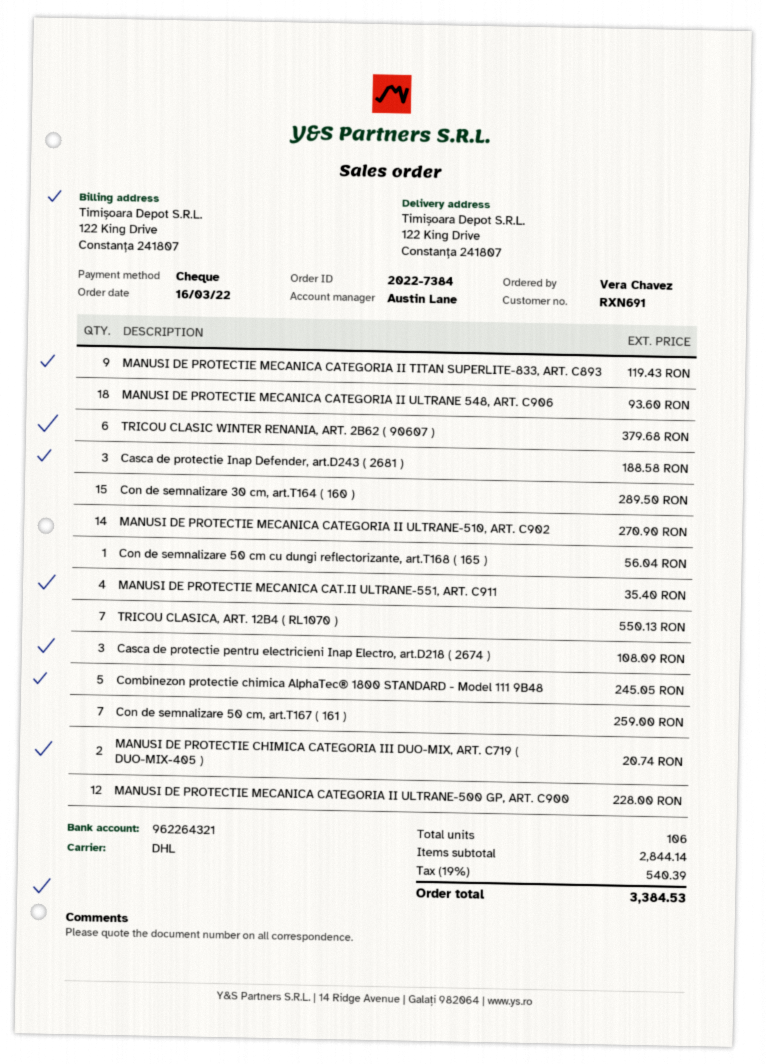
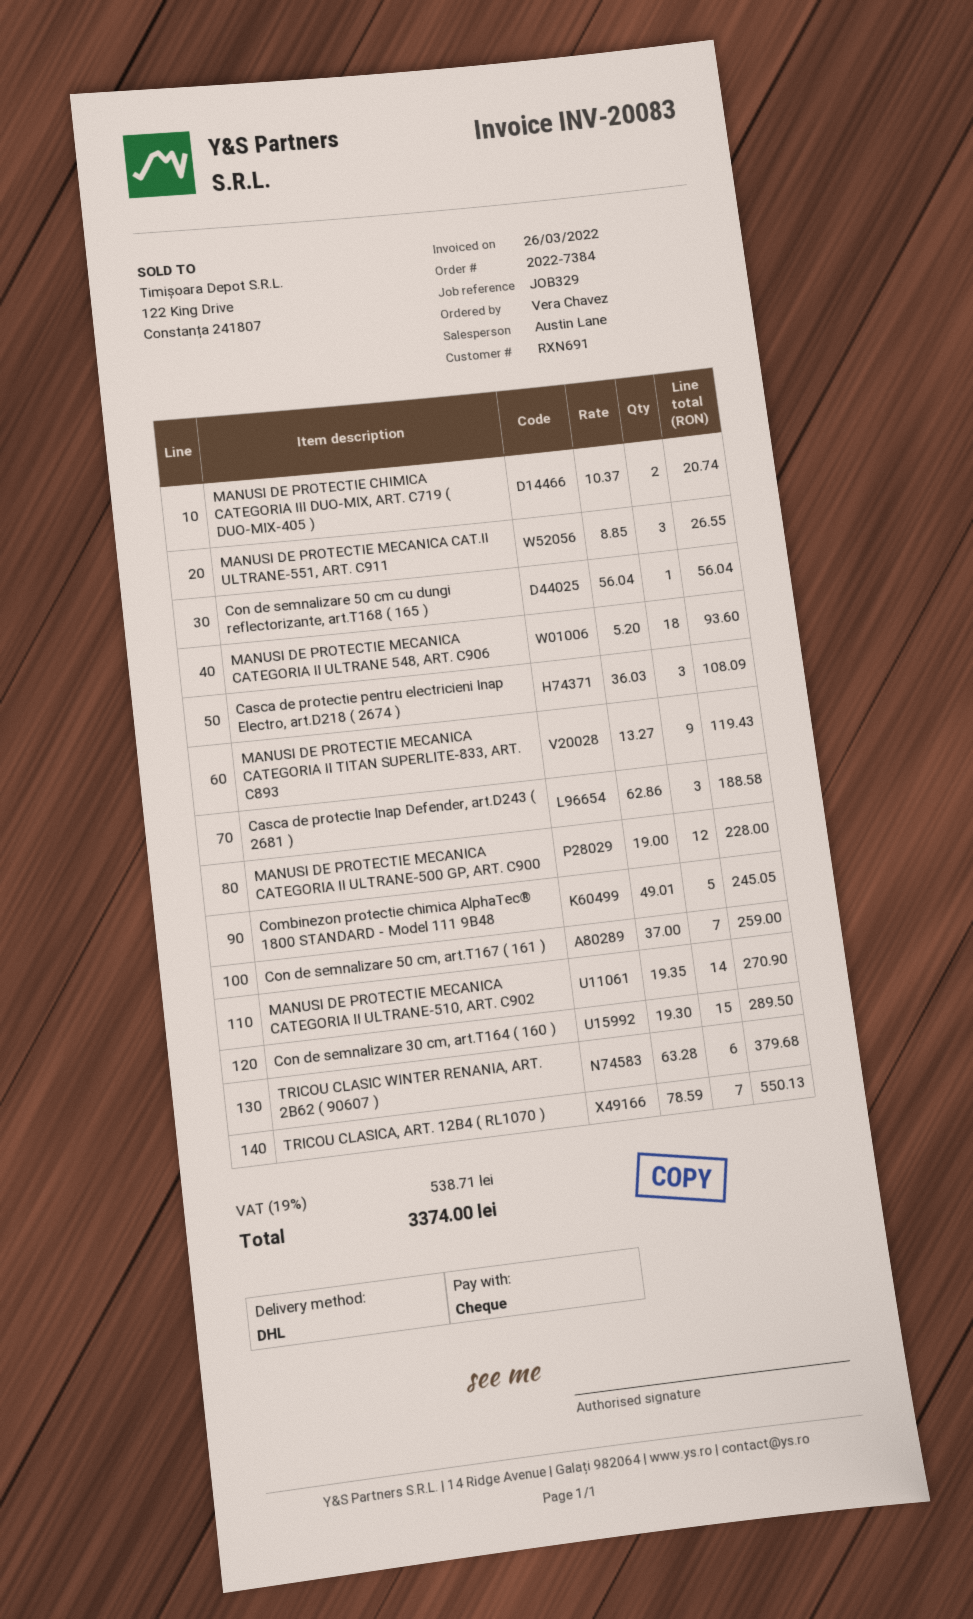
MANUSI DE PROTECTIE MECANICA CAT.II ULTRANE-551, ART. C911: 4 for 35.40 -> 3 for 26.55
tax: 19% = 540.39 -> 19% = 538.71
total: 3384.53 -> 3374.00

